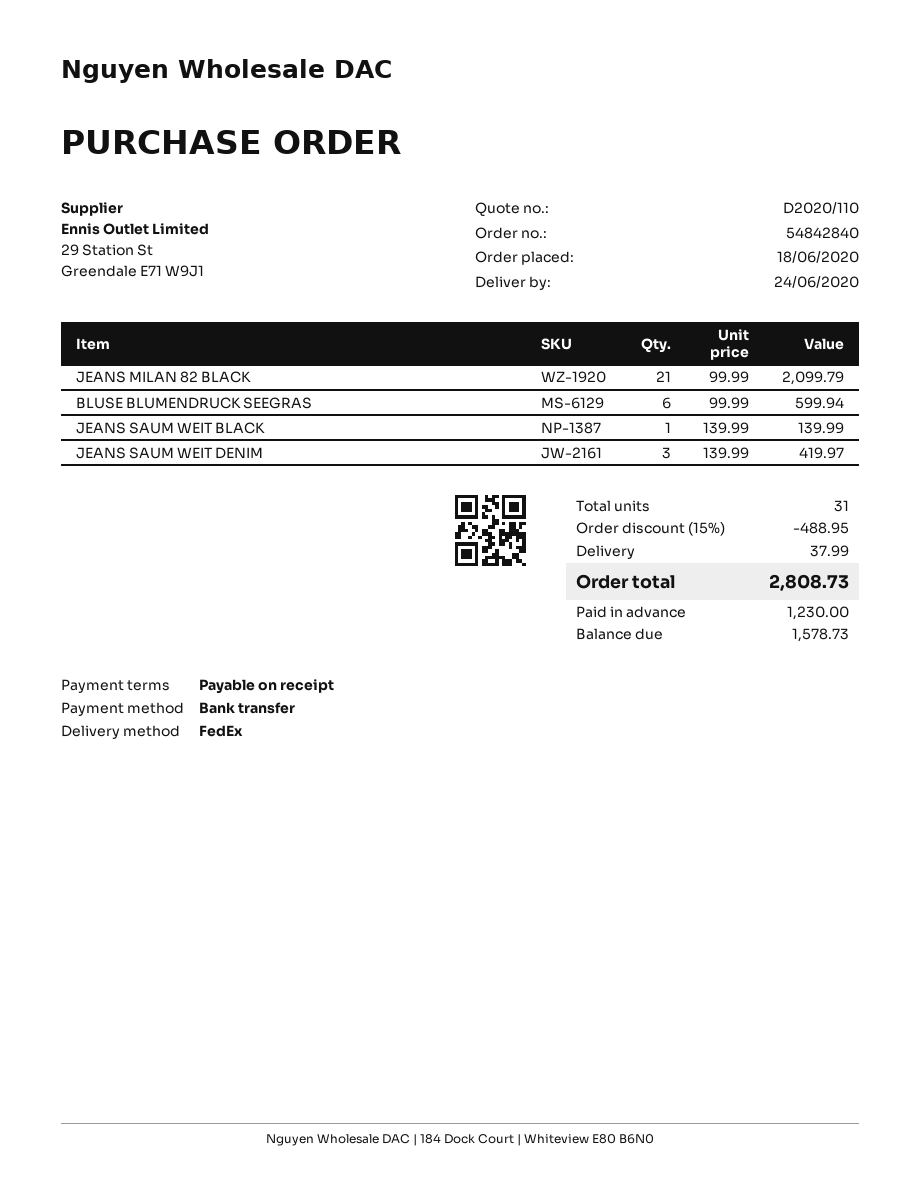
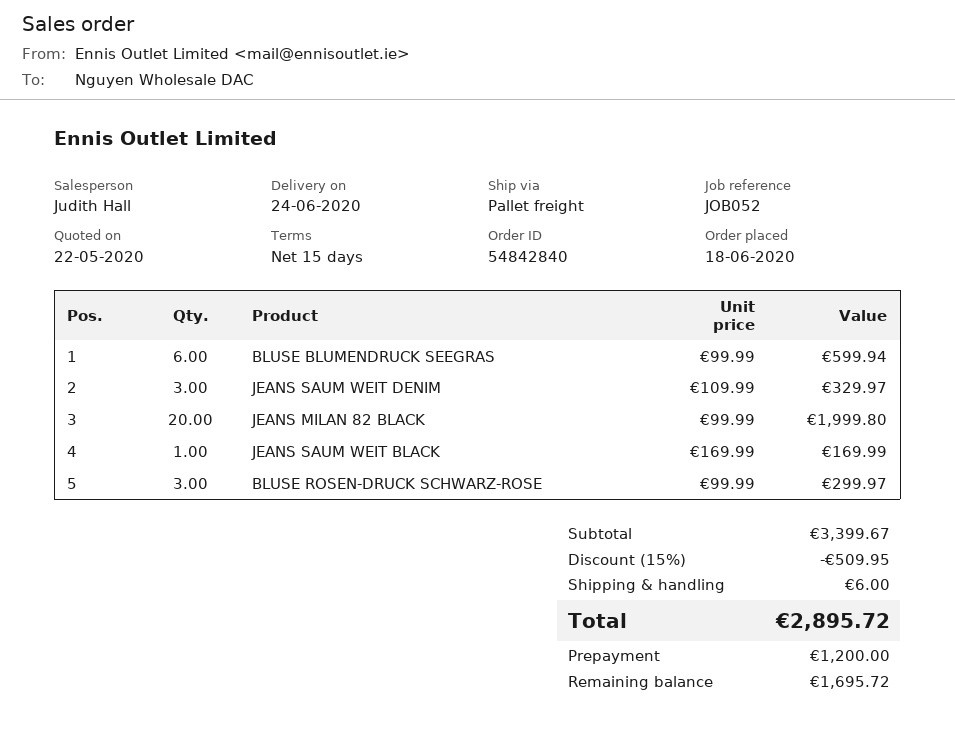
payment terms: on receipt -> 15 days
shipping method: FedEx -> pallet freight
JEANS MILAN 82 BLACK: 21 x 99.99 = 2099.79 -> 20 x 99.99 = 1999.80
JEANS SAUM WEIT BLACK: 1 x 139.99 = 139.99 -> 1 x 169.99 = 169.99
JEANS SAUM WEIT DENIM: 3 x 139.99 = 419.97 -> 3 x 109.99 = 329.97
BLUSE ROSEN-DRUCK SCHWARZ-ROSE: none -> 3 x 99.99 = 299.97
discount: 15% = 488.95 -> 15% = 509.95
shipping: 37.99 -> 6.00
total: 2808.73 -> 2895.72
deposit: 1230.00 -> 1200.00
balance: 1578.73 -> 1695.72

